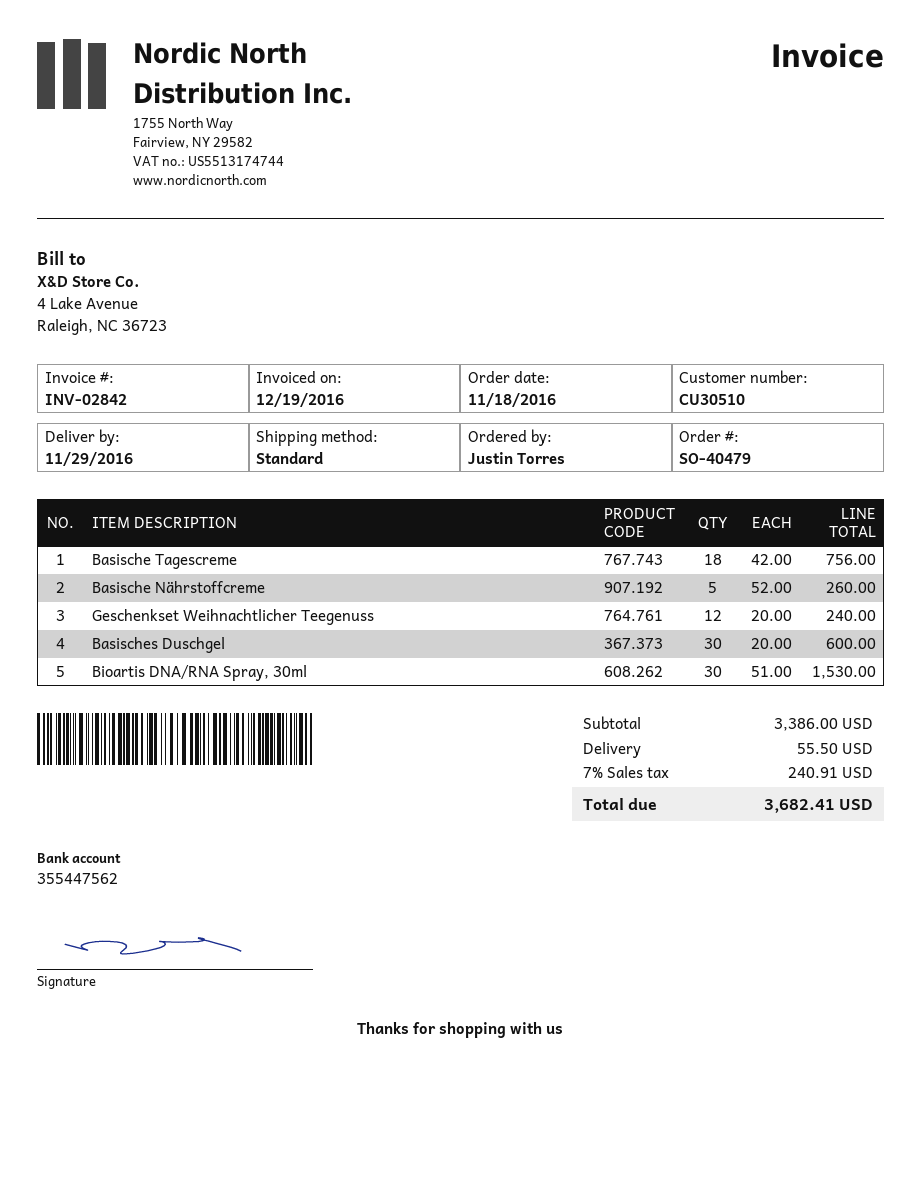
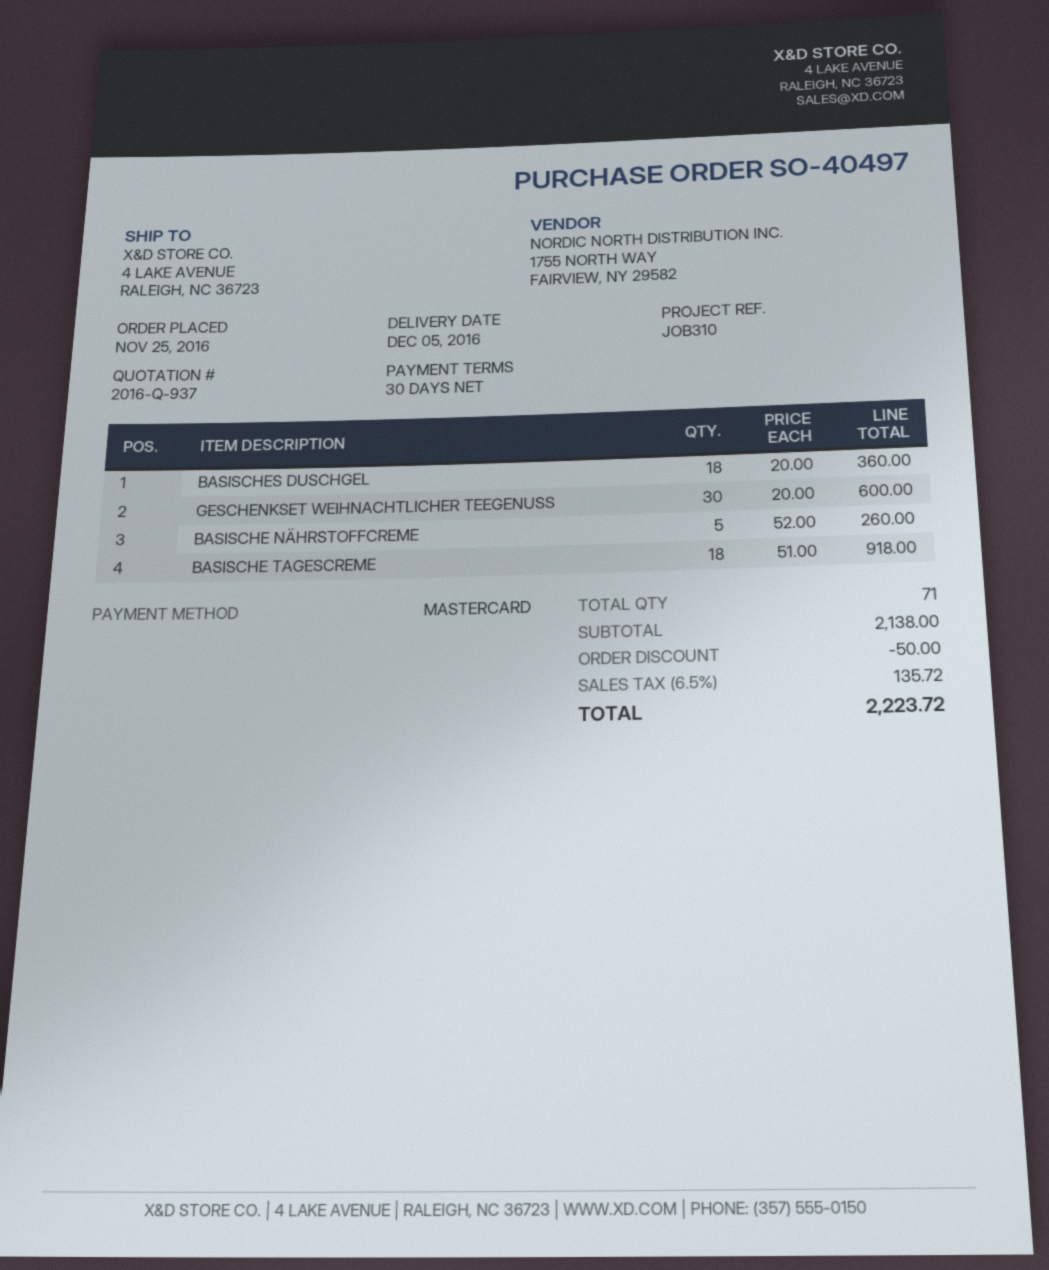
order number: SO-40479 -> SO-40497
order date: 2016-11-18 -> 2016-11-25
delivery date: 2016-11-29 -> 2016-12-05
Basische Tagescreme: 18 x 42.00 = 756.00 -> 18 x 51.00 = 918.00
Geschenkset Weihnachtlicher Teegenuss: 12 x 20.00 = 240.00 -> 30 x 20.00 = 600.00
Basisches Duschgel: 30 x 20.00 = 600.00 -> 18 x 20.00 = 360.00
Bioartis DNA/RNA Spray, 30ml: 30 x 51.00 = 1530.00 -> none
subtotal: 3386.00 -> 2138.00
discount: none -> 50.00
shipping: 55.50 -> none
tax: 7% = 240.91 -> 6.5% = 135.72
total: 3682.41 -> 2223.72

